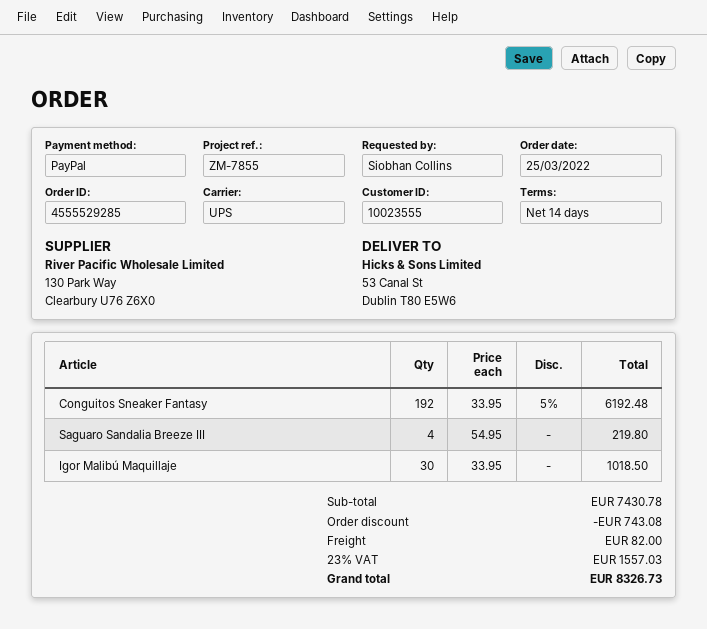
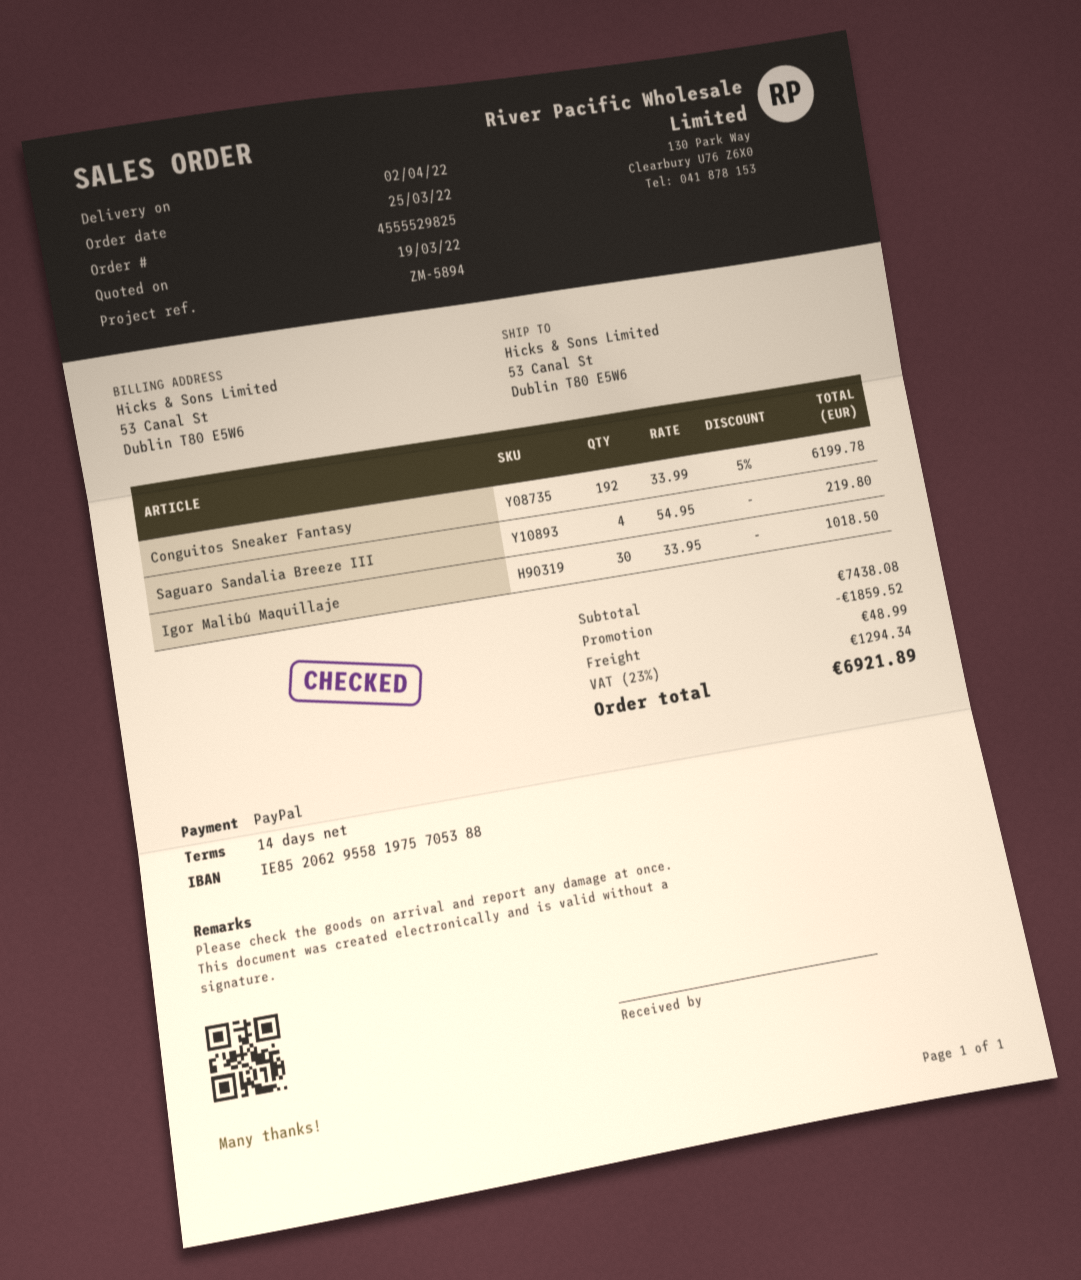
order number: 4555529285 -> 4555529825
reference: ZM-7855 -> ZM-5894
Conguitos Sneaker Fantasy: 192 x 33.95 - 5% = 6192.48 -> 192 x 33.99 - 5% = 6199.78
subtotal: 7430.78 -> 7438.08
discount: 743.08 -> 1859.52
shipping: 82.00 -> 48.99
tax: 23% = 1557.03 -> 23% = 1294.34
total: 8326.73 -> 6921.89

